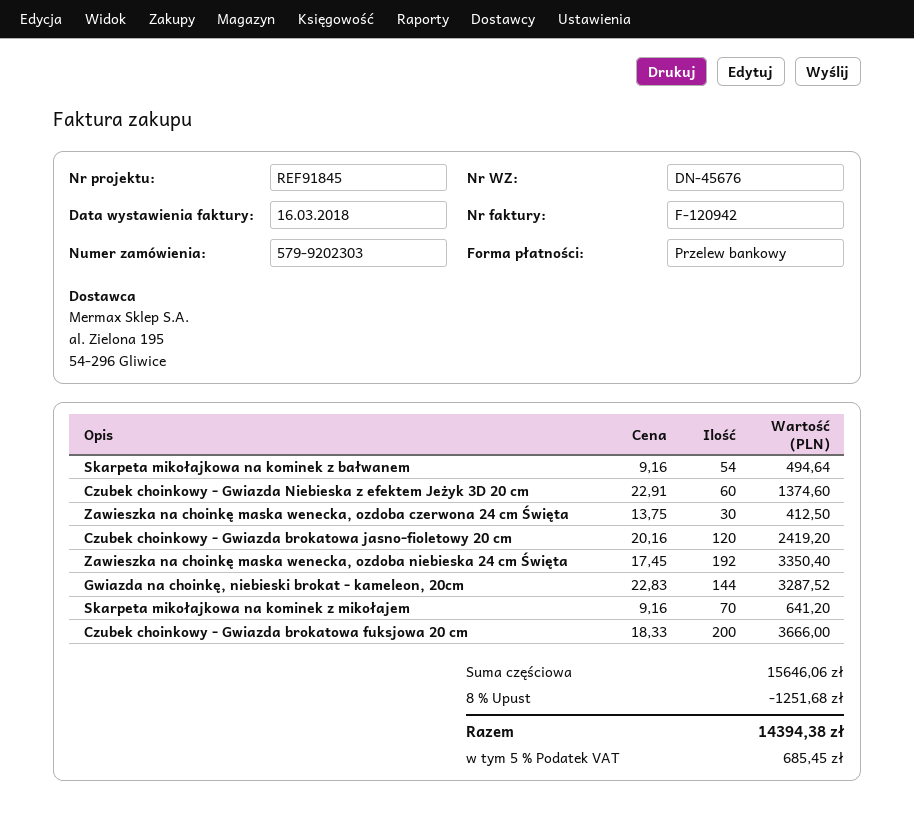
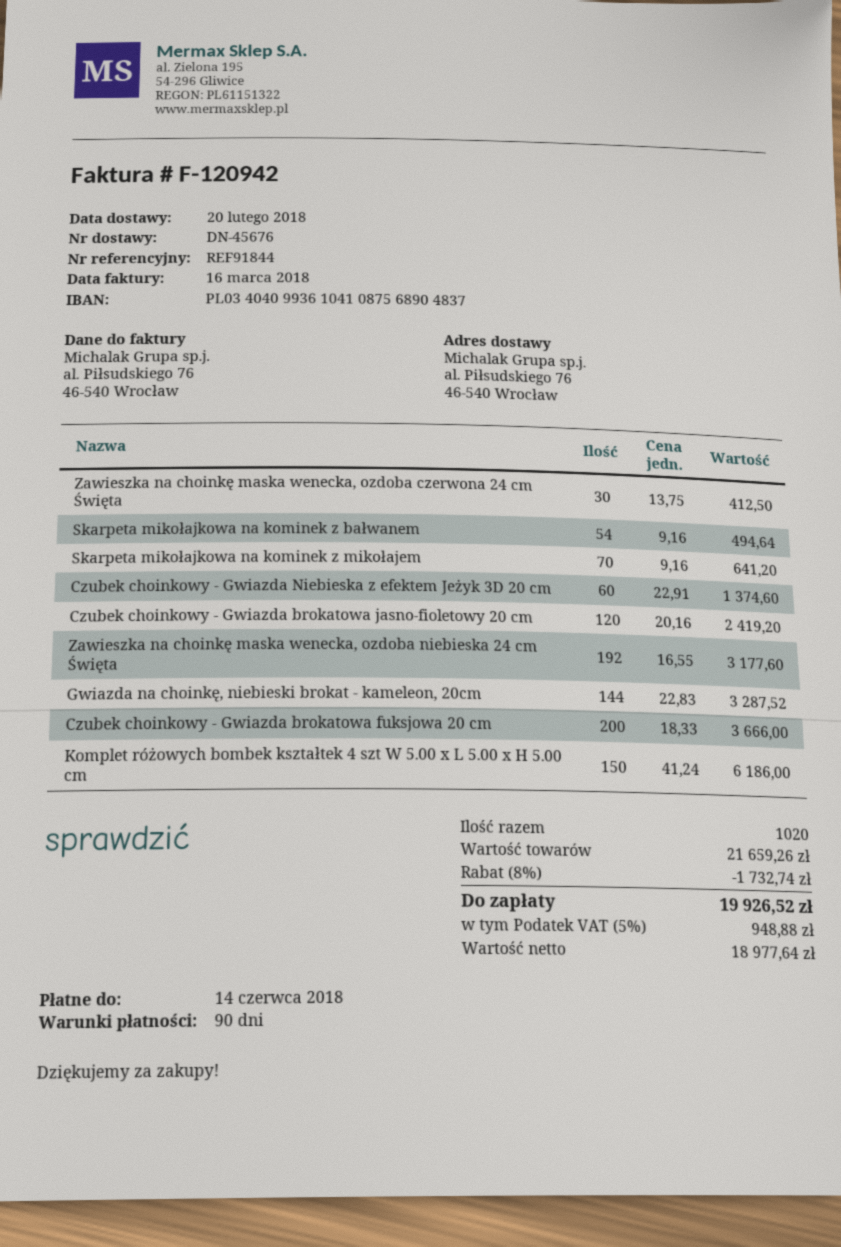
reference: REF91845 -> REF91844
Zawieszka na choinkę maska wenecka, ozdoba niebieska 24 cm Święta: 192 x 17.45 = 3350.40 -> 192 x 16.55 = 3177.60
Komplet różowych bombek kształtek 4 szt W 5.00 x L 5.00 x H 5.00 cm: none -> 150 x 41.24 = 6186.00
subtotal: 15646.06 -> 21659.26
discount: 8% = 1251.68 -> 8% = 1732.74
tax: 5% = 685.45 -> 5% = 948.88
total: 14394.38 -> 19926.52

